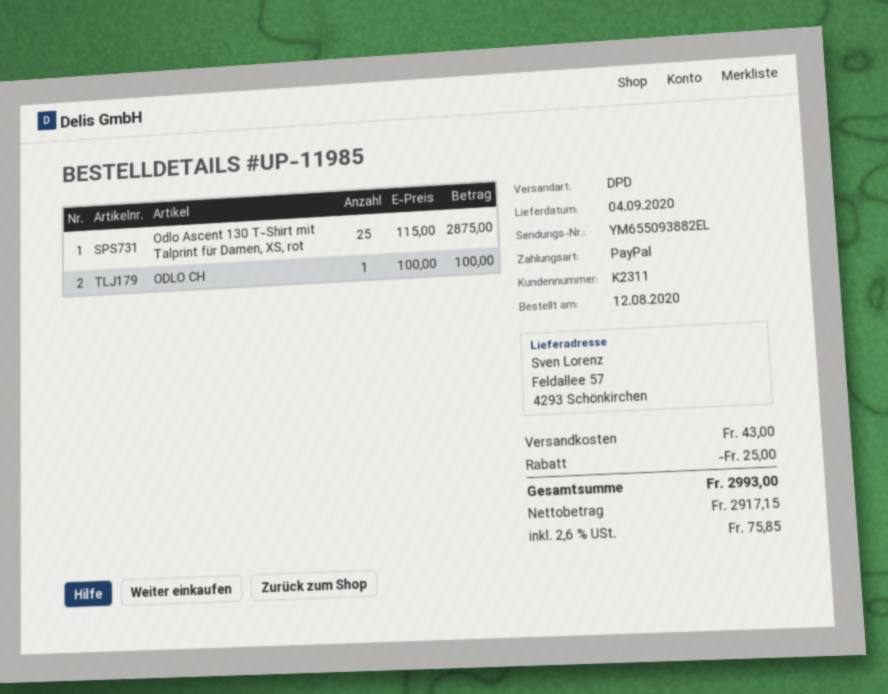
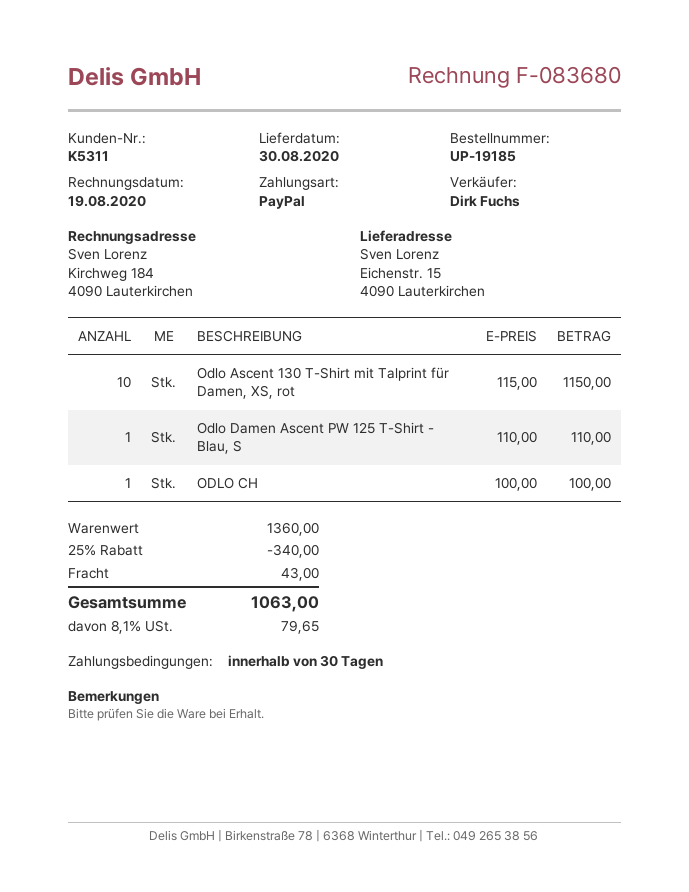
order number: UP-11985 -> UP-19185
delivery date: 2020-09-04 -> 2020-08-30
customer number: K2311 -> K5311
ship to: Feldallee 57, 4293 Schönkirchen -> Eichenstr. 15, 4090 Lauterkirchen
Odlo Ascent 130 T-Shirt mit Talprint für Damen, XS, rot: 25 x 115.00 = 2875.00 -> 10 x 115.00 = 1150.00
Odlo Damen Ascent PW 125 T-Shirt - Blau, S: none -> 1 x 110.00 = 110.00
discount: 25.00 -> 340.00
tax: 2.6% = 75.85 -> 8.1% = 79.65
total: 2993.00 -> 1063.00

